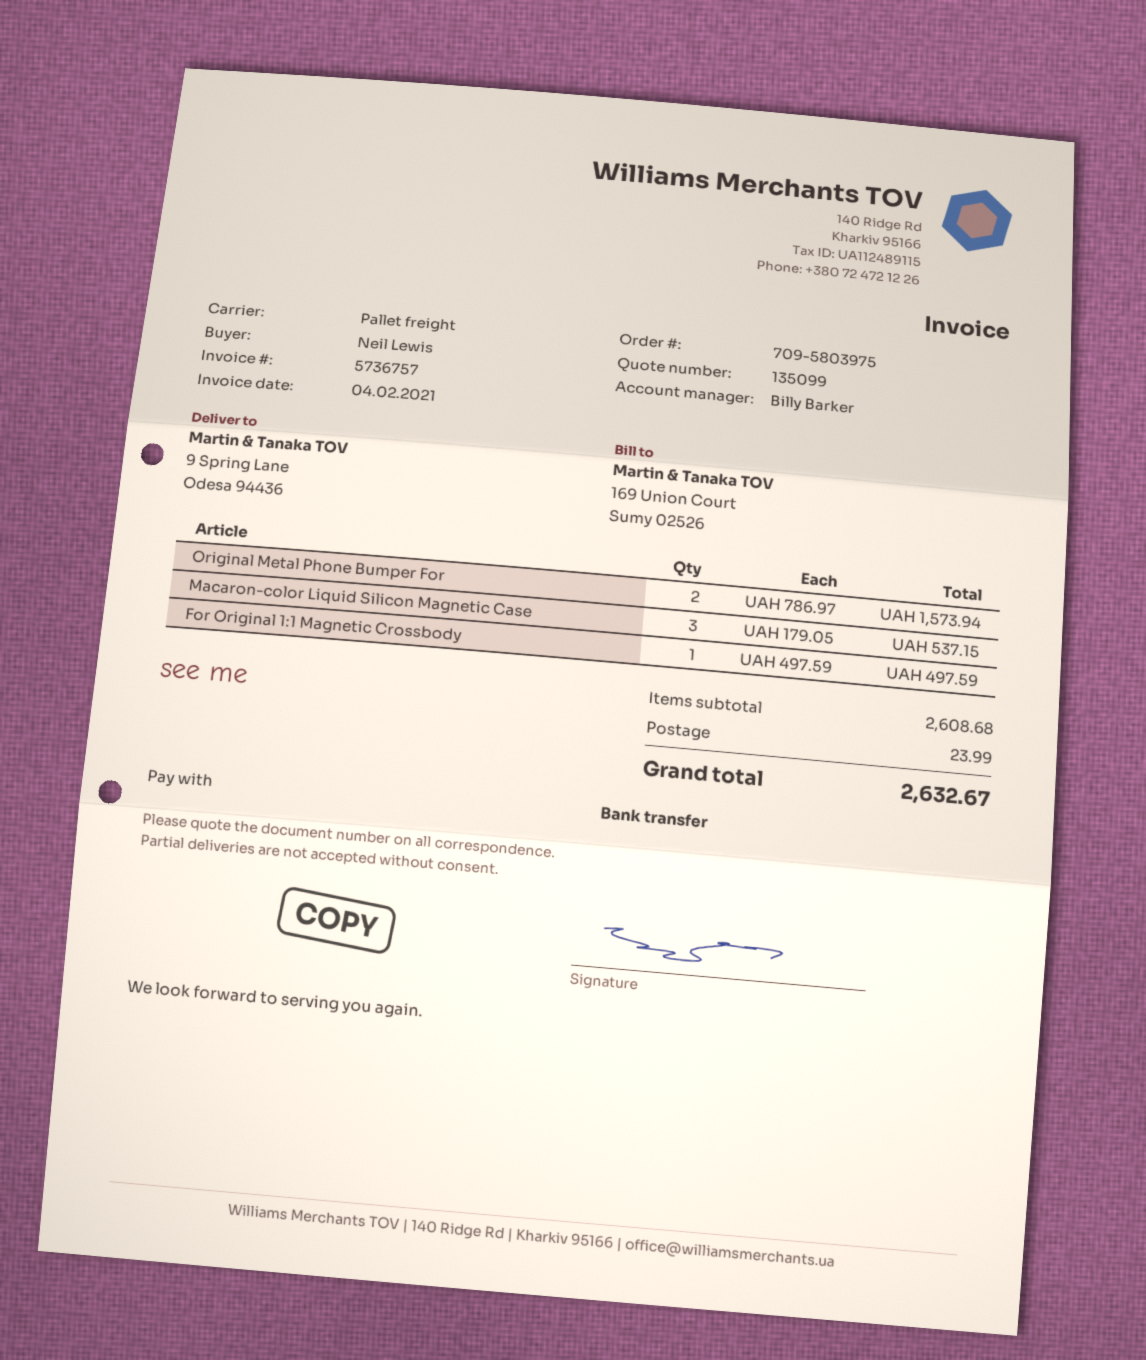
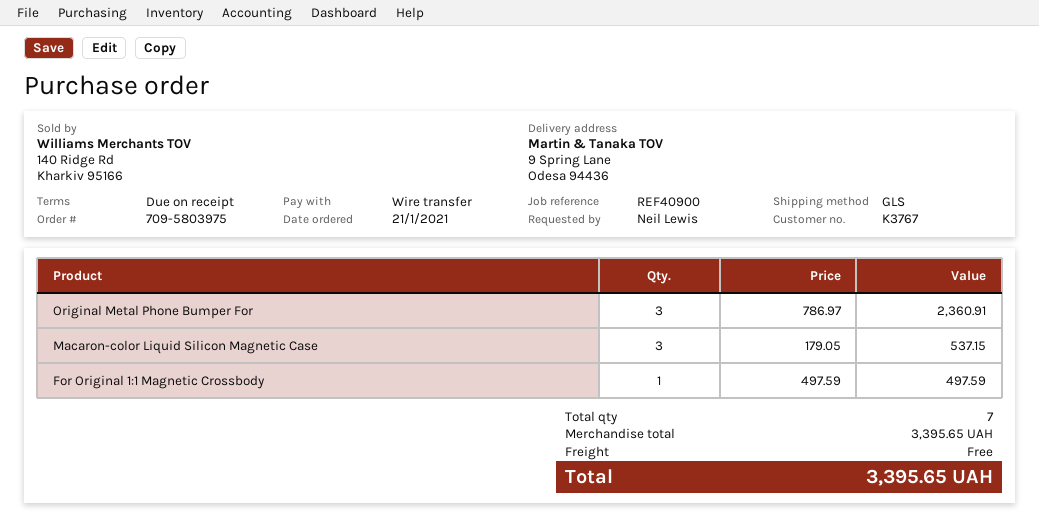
shipping method: pallet freight -> GLS
Original Metal Phone Bumper For: 2 x 786.97 = 1573.94 -> 3 x 786.97 = 2360.91
subtotal: 2608.68 -> 3395.65
shipping: 23.99 -> 0.00
total: 2632.67 -> 3395.65

